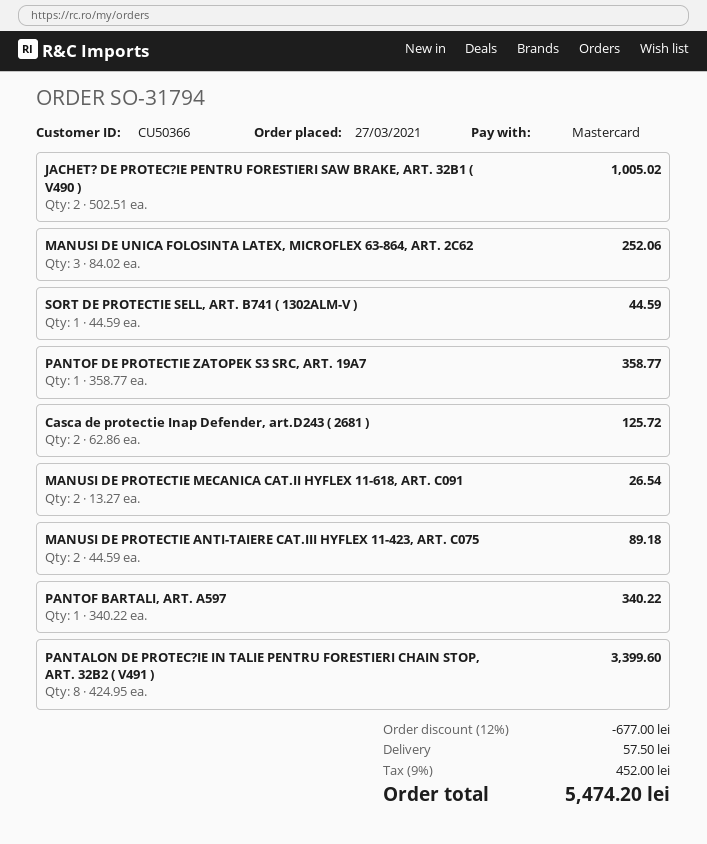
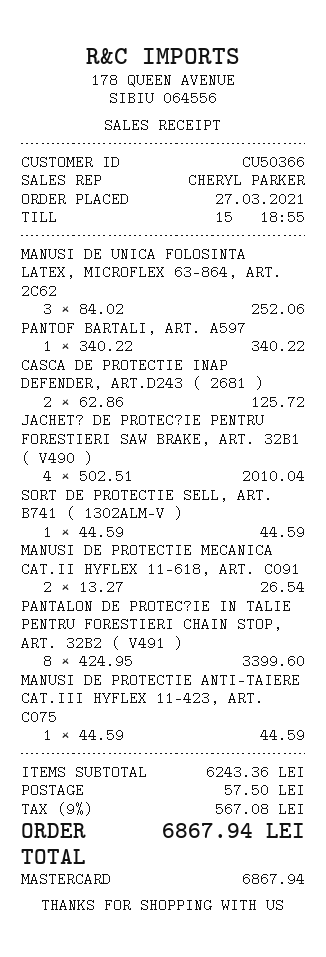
JACHET? DE PROTEC?IE PENTRU FORESTIERI SAW BRAKE, ART. 32B1 ( V490 ): 2 x 502.51 = 1005.02 -> 4 x 502.51 = 2010.04
PANTOF DE PROTECTIE ZATOPEK S3 SRC, ART. 19A7: 1 x 358.77 = 358.77 -> none
MANUSI DE PROTECTIE ANTI-TAIERE CAT.III HYFLEX 11-423, ART. C075: 2 x 44.59 = 89.18 -> 1 x 44.59 = 44.59
discount: 12% = 677.00 -> none
tax: 9% = 452.00 -> 9% = 567.08
total: 5474.20 -> 6867.94

